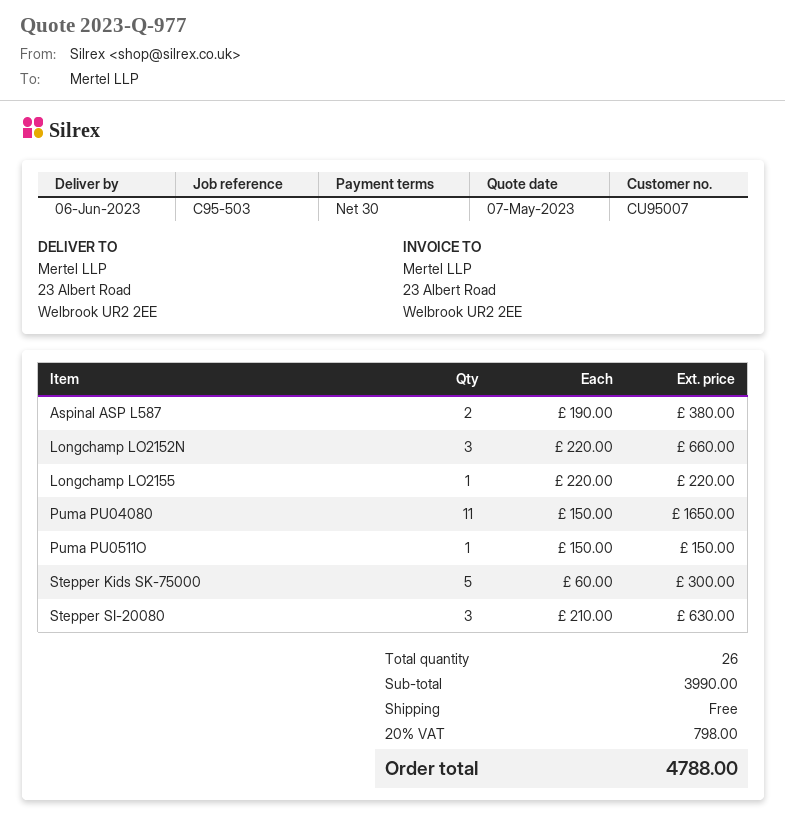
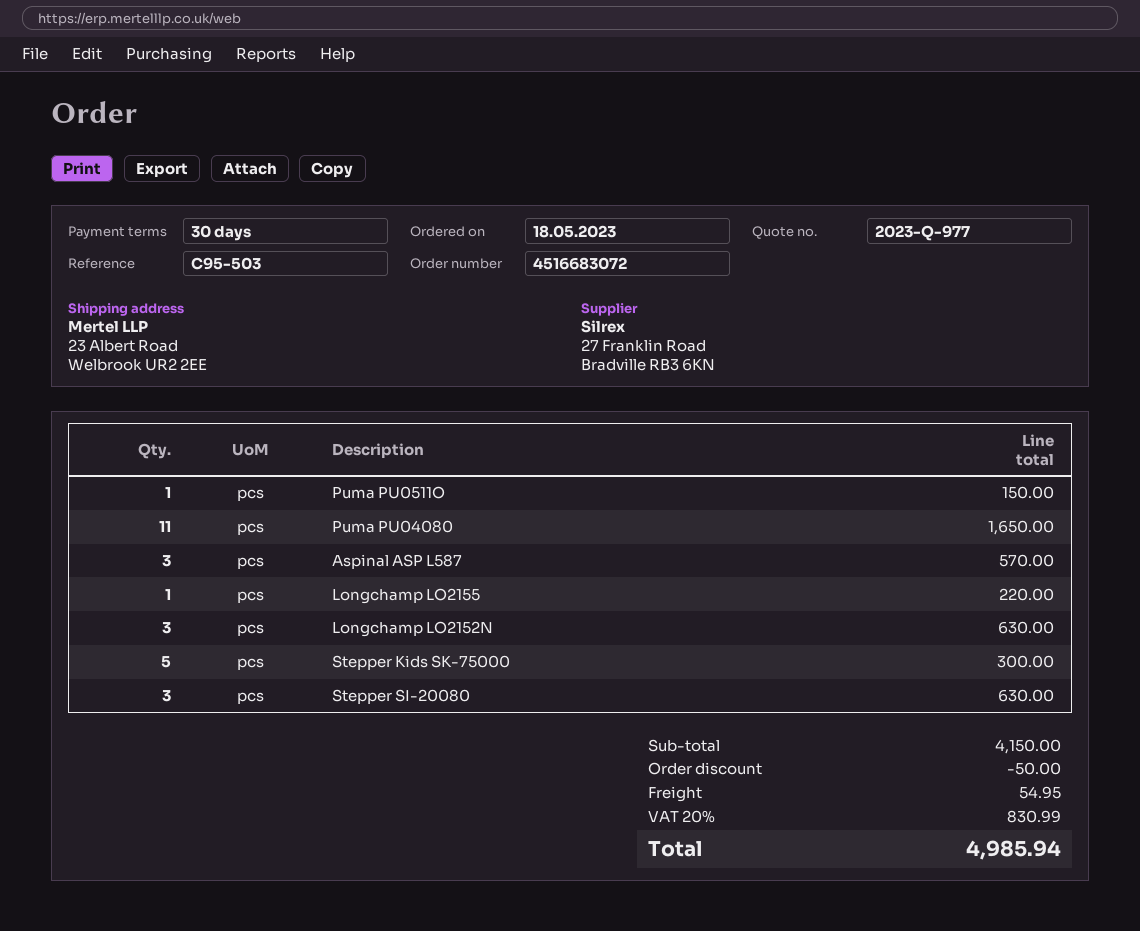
Aspinal ASP L587: 2 for 380.00 -> 3 for 570.00
Longchamp LO2152N: 3 for 660.00 -> 3 for 630.00
subtotal: 3990.00 -> 4150.00
discount: none -> 50.00
shipping: 0.00 -> 54.95
tax: 20% = 798.00 -> 20% = 830.99
total: 4788.00 -> 4985.94

